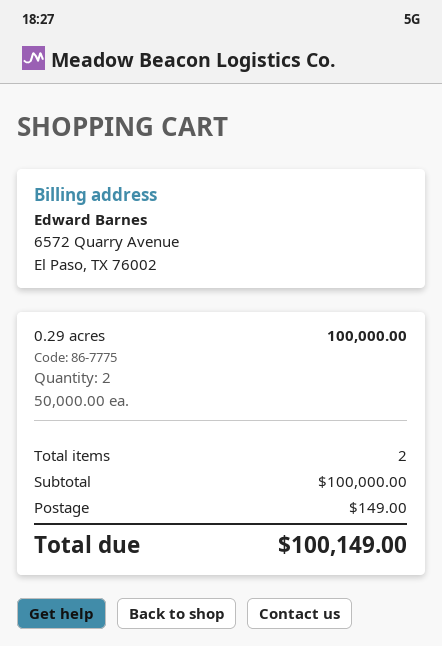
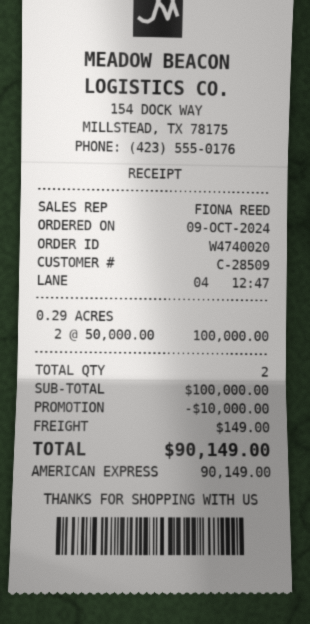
discount: none -> 10000.00
total: 100149.00 -> 90149.00

